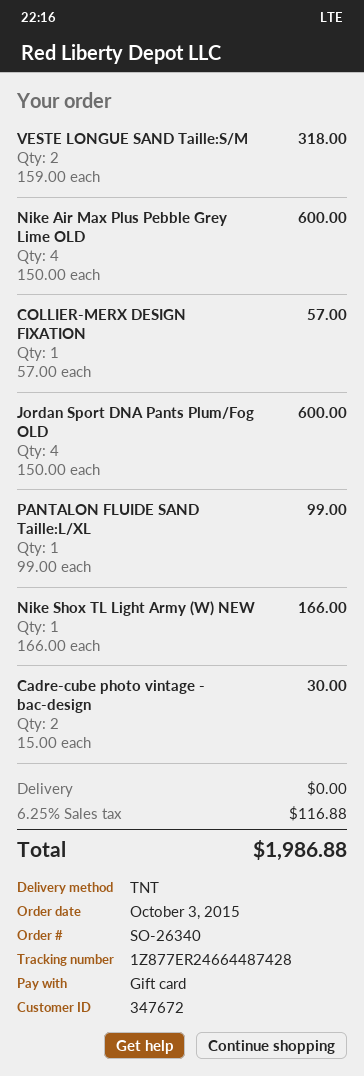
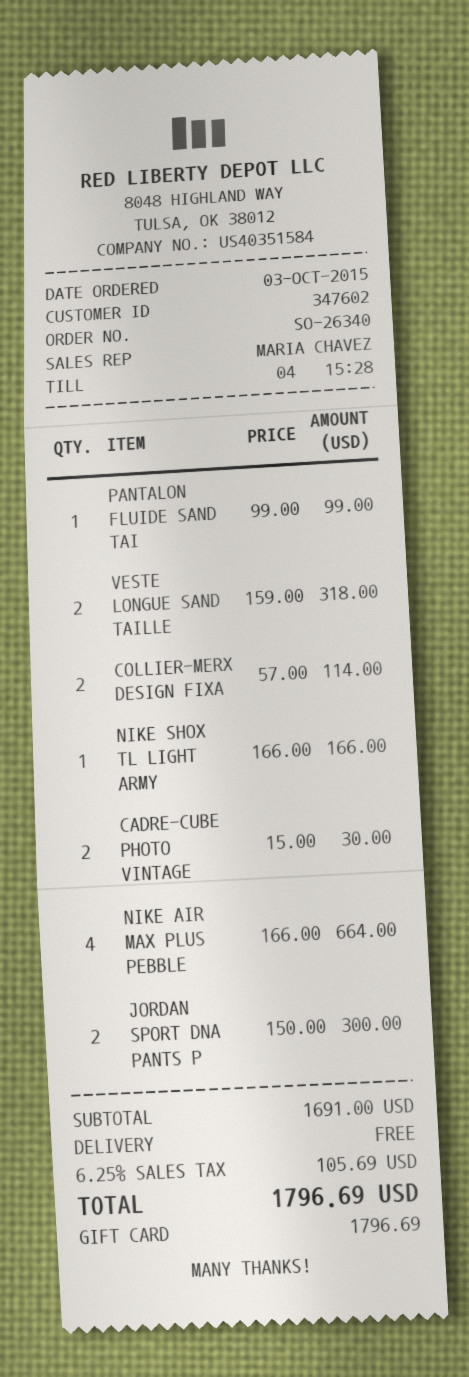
customer number: 347672 -> 347602
Nike Air Max Plus Pebble Grey Lime OLD: 4 x 150.00 = 600.00 -> 4 x 166.00 = 664.00
COLLIER-MERX DESIGN FIXATION: 1 x 57.00 = 57.00 -> 2 x 57.00 = 114.00
Jordan Sport DNA Pants Plum/Fog OLD: 4 x 150.00 = 600.00 -> 2 x 150.00 = 300.00
tax: 6.25% = 116.88 -> 6.25% = 105.69
total: 1986.88 -> 1796.69

